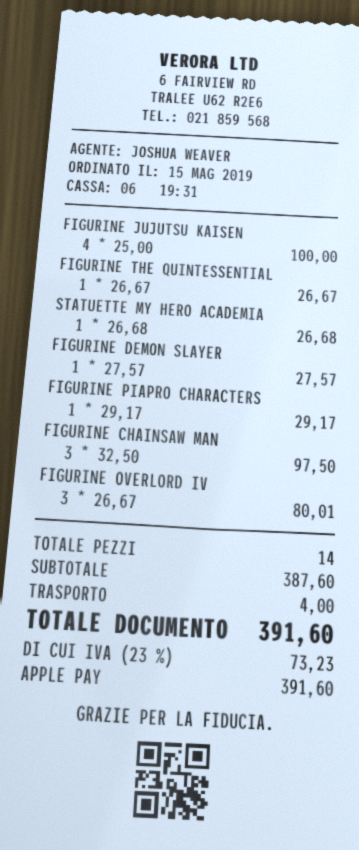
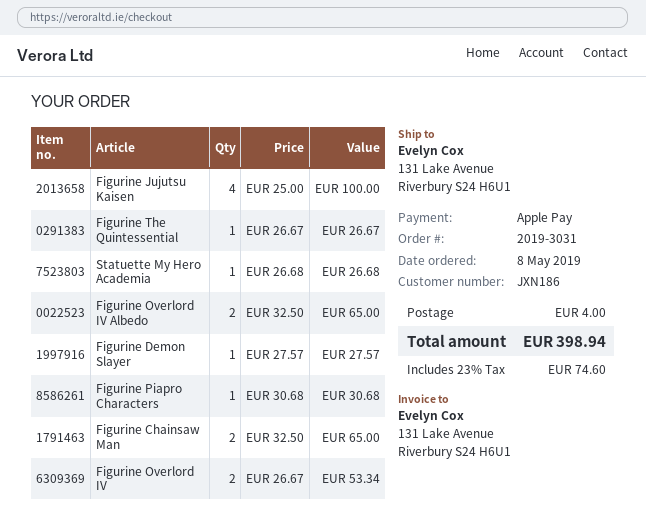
order date: 2019-05-15 -> 2019-05-08
FIGURINE PIAPRO CHARACTERS: 1 x 29.17 = 29.17 -> 1 x 30.68 = 30.68
FIGURINE CHAINSAW MAN: 3 x 32.50 = 97.50 -> 2 x 32.50 = 65.00
FIGURINE OVERLORD IV: 3 x 26.67 = 80.01 -> 2 x 26.67 = 53.34
Figurine Overlord IV Albedo: none -> 2 x 32.50 = 65.00
tax: 23% = 73.23 -> 23% = 74.60
total: 391.60 -> 398.94

